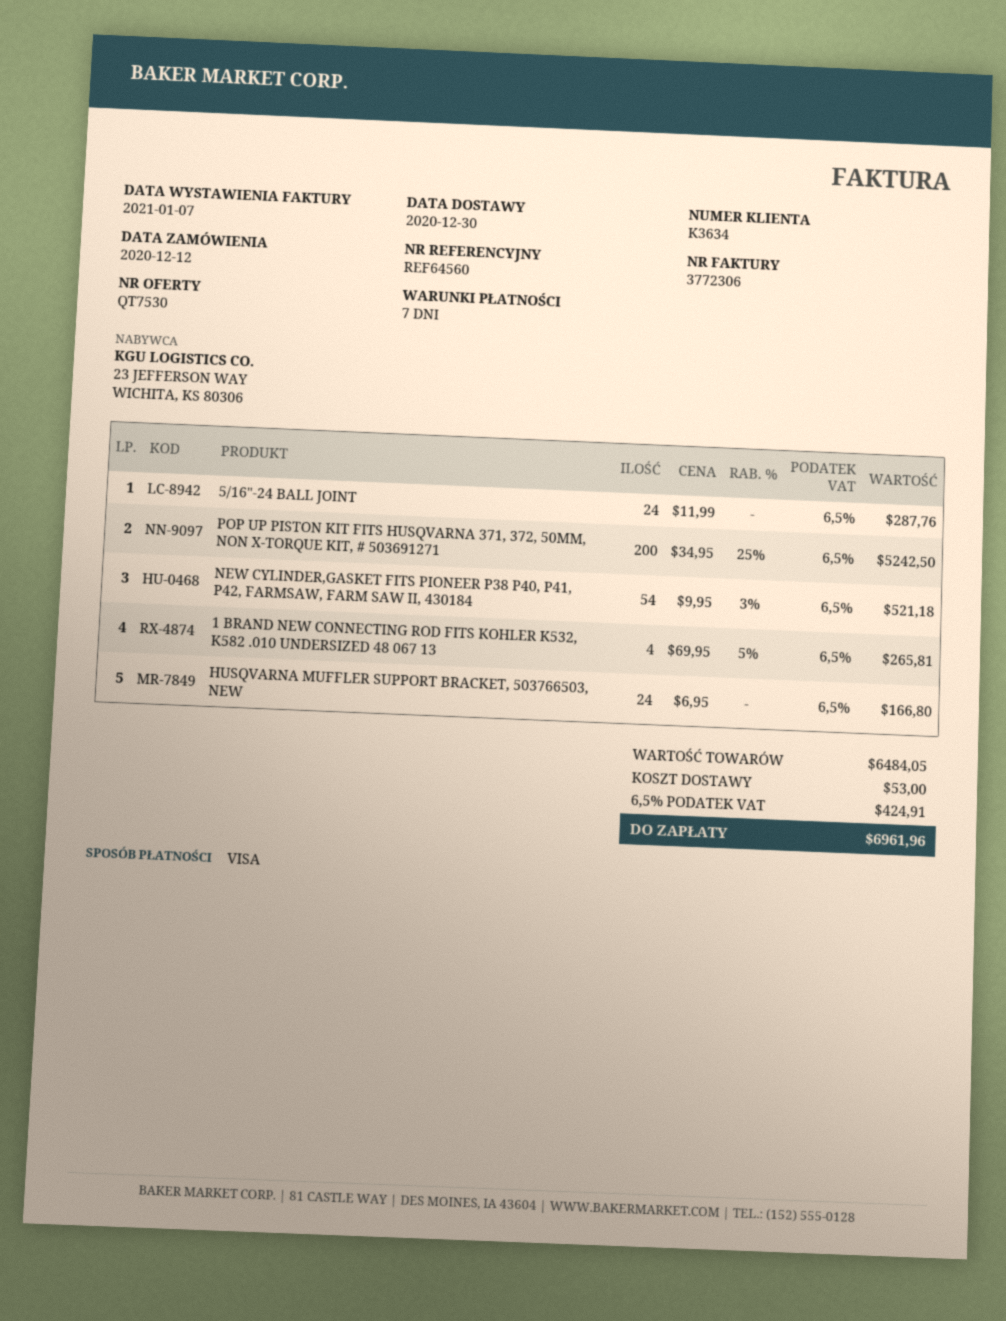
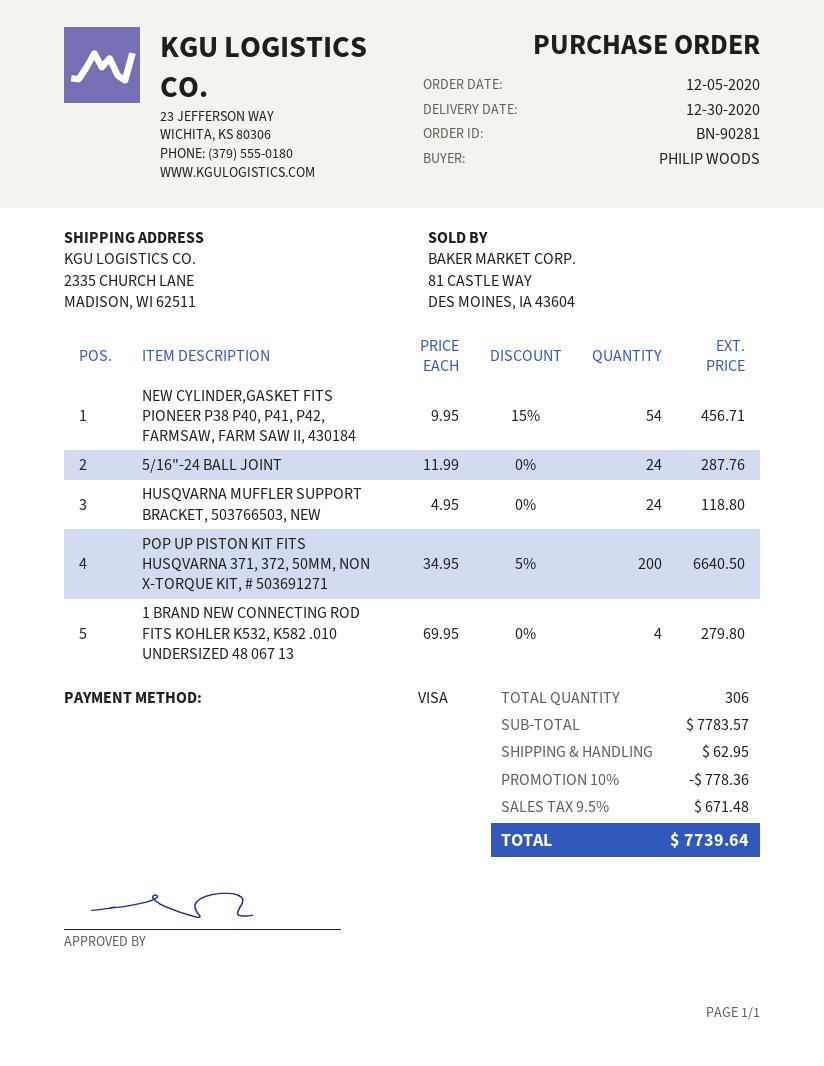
order date: 2020-12-12 -> 2020-12-05
POP UP PISTON KIT FITS HUSQVARNA 371, 372, 50MM, NON X-TORQUE KIT, # 503691271: 200 x 34.95 - 25% = 5242.50 -> 200 x 34.95 - 5% = 6640.50
NEW CYLINDER,GASKET FITS PIONEER P38 P40, P41, P42, FARMSAW, FARM SAW II, 430184: 54 x 9.95 - 3% = 521.18 -> 54 x 9.95 - 15% = 456.71
1 BRAND NEW CONNECTING ROD FITS KOHLER K532, K582 .010 UNDERSIZED 48 067 13: 4 x 69.95 - 5% = 265.81 -> 4 x 69.95 = 279.80
HUSQVARNA MUFFLER SUPPORT BRACKET, 503766503, NEW: 24 x 6.95 = 166.80 -> 24 x 4.95 = 118.80
subtotal: 6484.05 -> 7783.57
discount: none -> 10% = 778.36
shipping: 53.00 -> 62.95
tax: 6.5% = 424.91 -> 9.5% = 671.48
total: 6961.96 -> 7739.64

